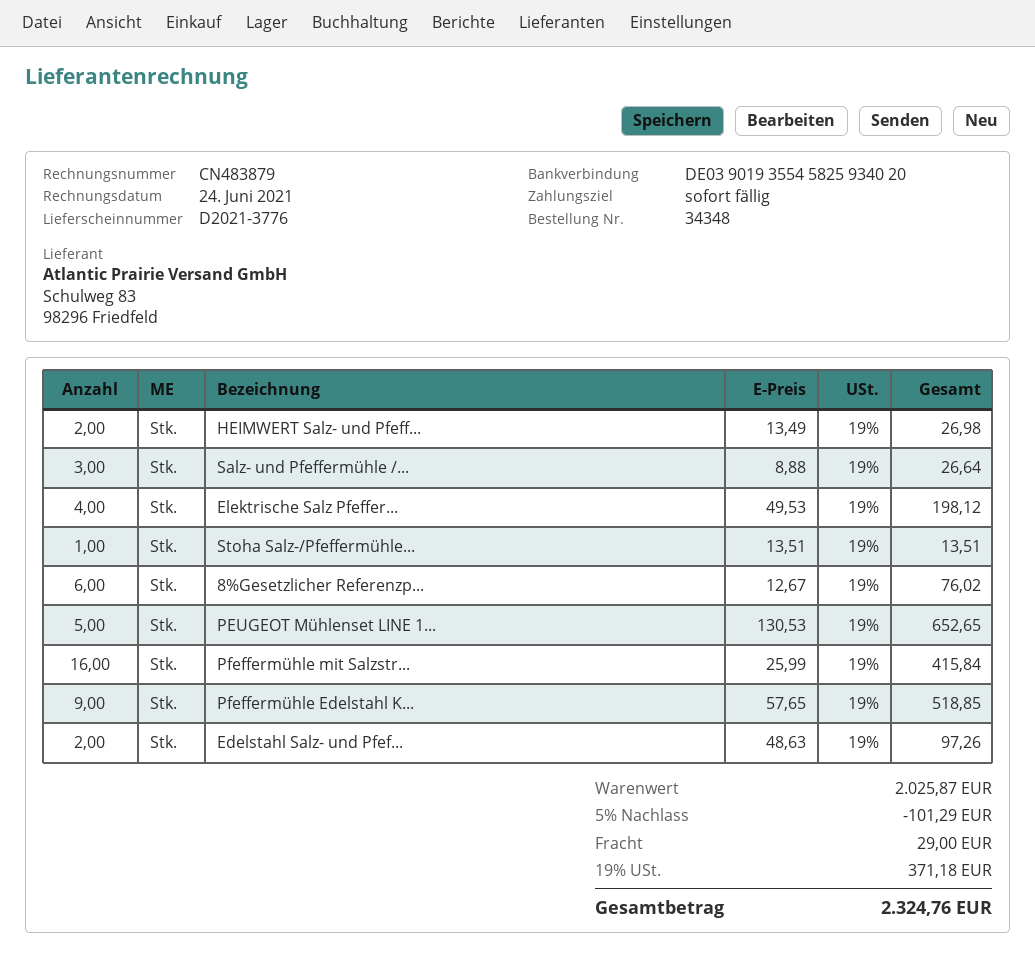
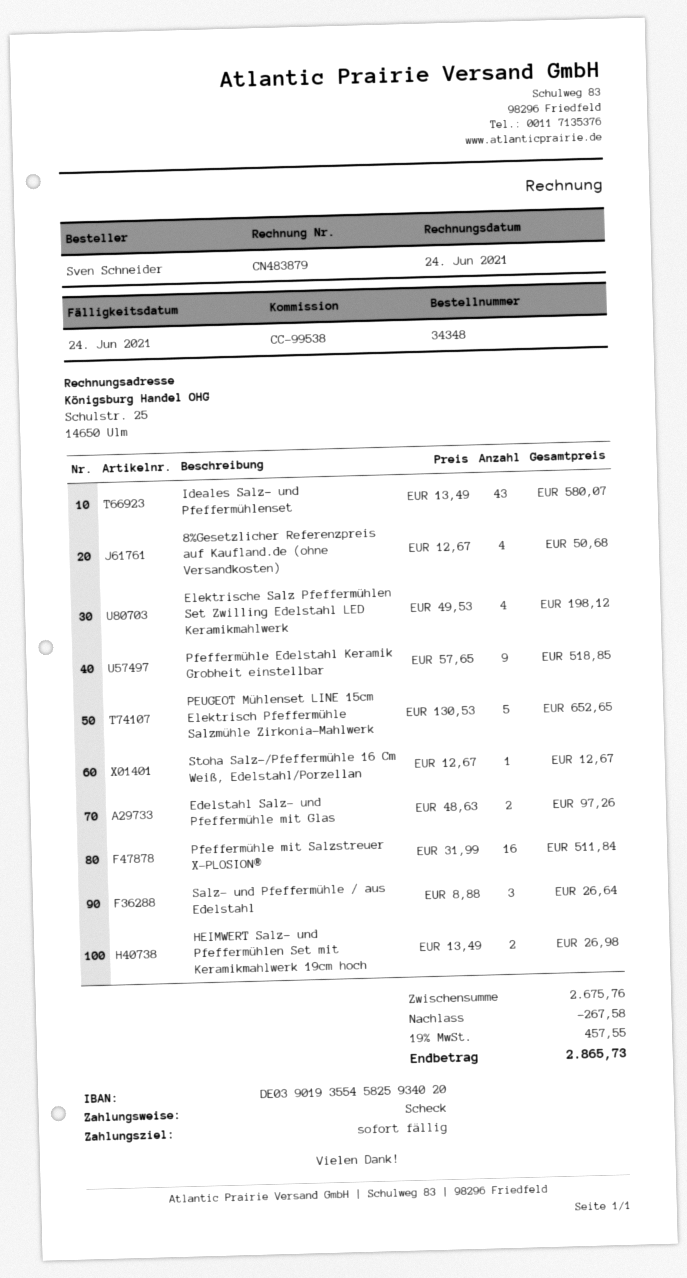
Stoha Salz-/Pfeffermühle...: 1 x 13.51 = 13.51 -> 1 x 12.67 = 12.67
8%Gesetzlicher Referenzp...: 6 x 12.67 = 76.02 -> 4 x 12.67 = 50.68
Pfeffermühle mit Salzstr...: 16 x 25.99 = 415.84 -> 16 x 31.99 = 511.84
Ideales Salz- und Pfeffermühlenset: none -> 43 x 13.49 = 580.07
subtotal: 2025.87 -> 2675.76
discount: 101.29 -> 267.58
shipping: 29.00 -> none
tax: 19% = 371.18 -> 19% = 457.55
total: 2324.76 -> 2865.73

